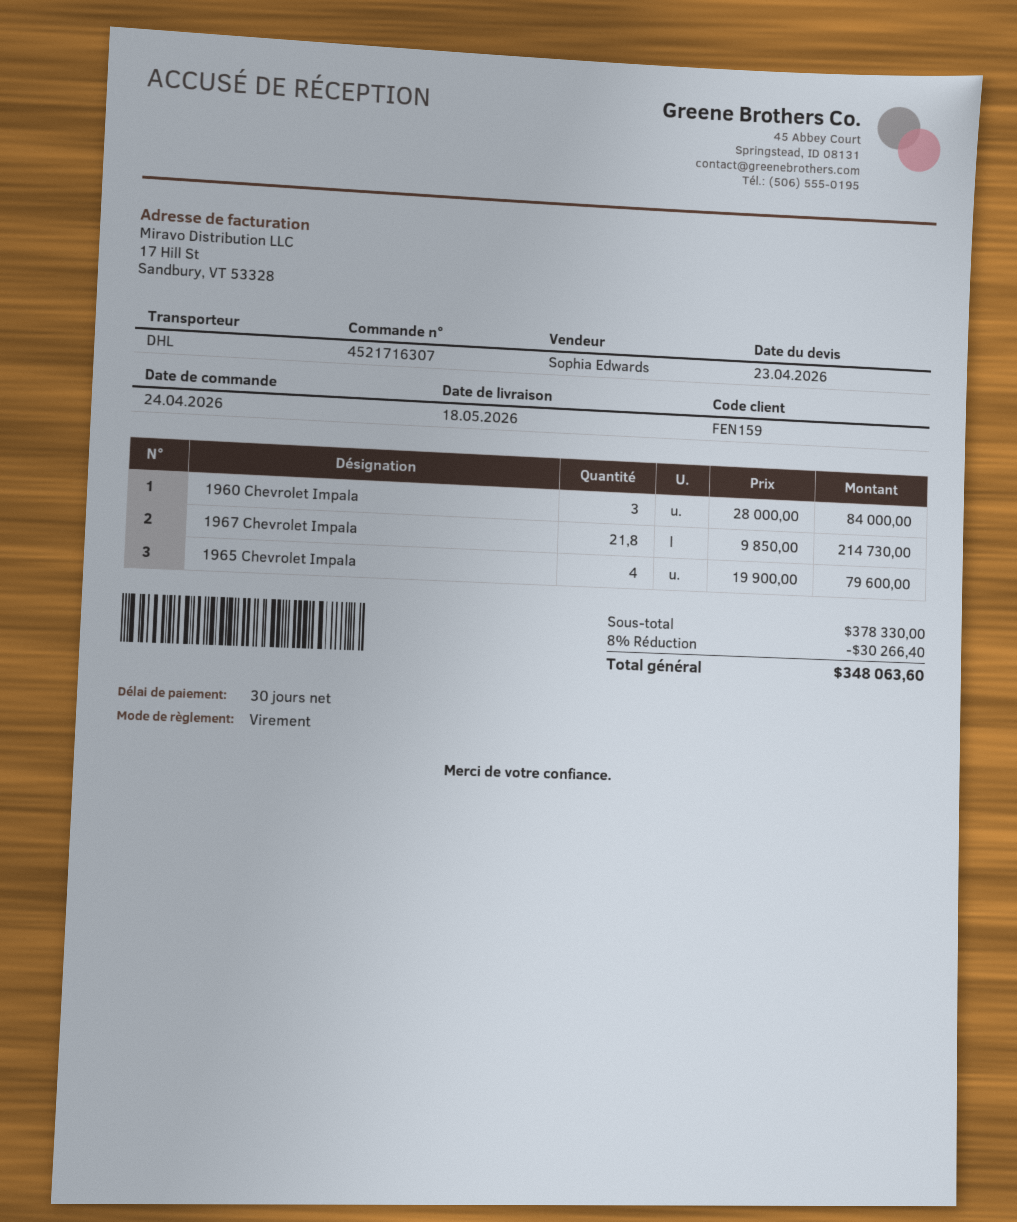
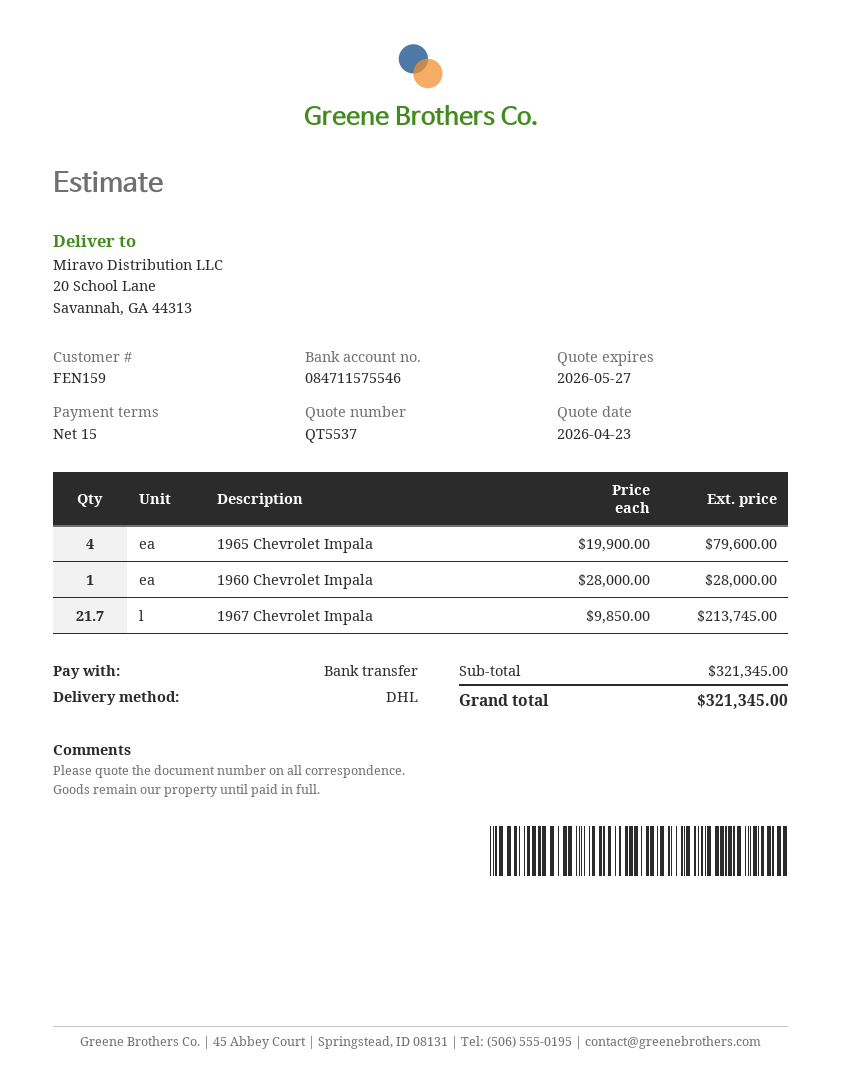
payment terms: 30 days -> 15 days
1960 Chevrolet Impala: 3 x 28000.00 = 84000.00 -> 1 x 28000.00 = 28000.00
1967 Chevrolet Impala: 21.8 x 9850.00 = 214730.00 -> 21.7 x 9850.00 = 213745.00
subtotal: 378330.00 -> 321345.00
discount: 8% = 30266.40 -> none
total: 348063.60 -> 321345.00

